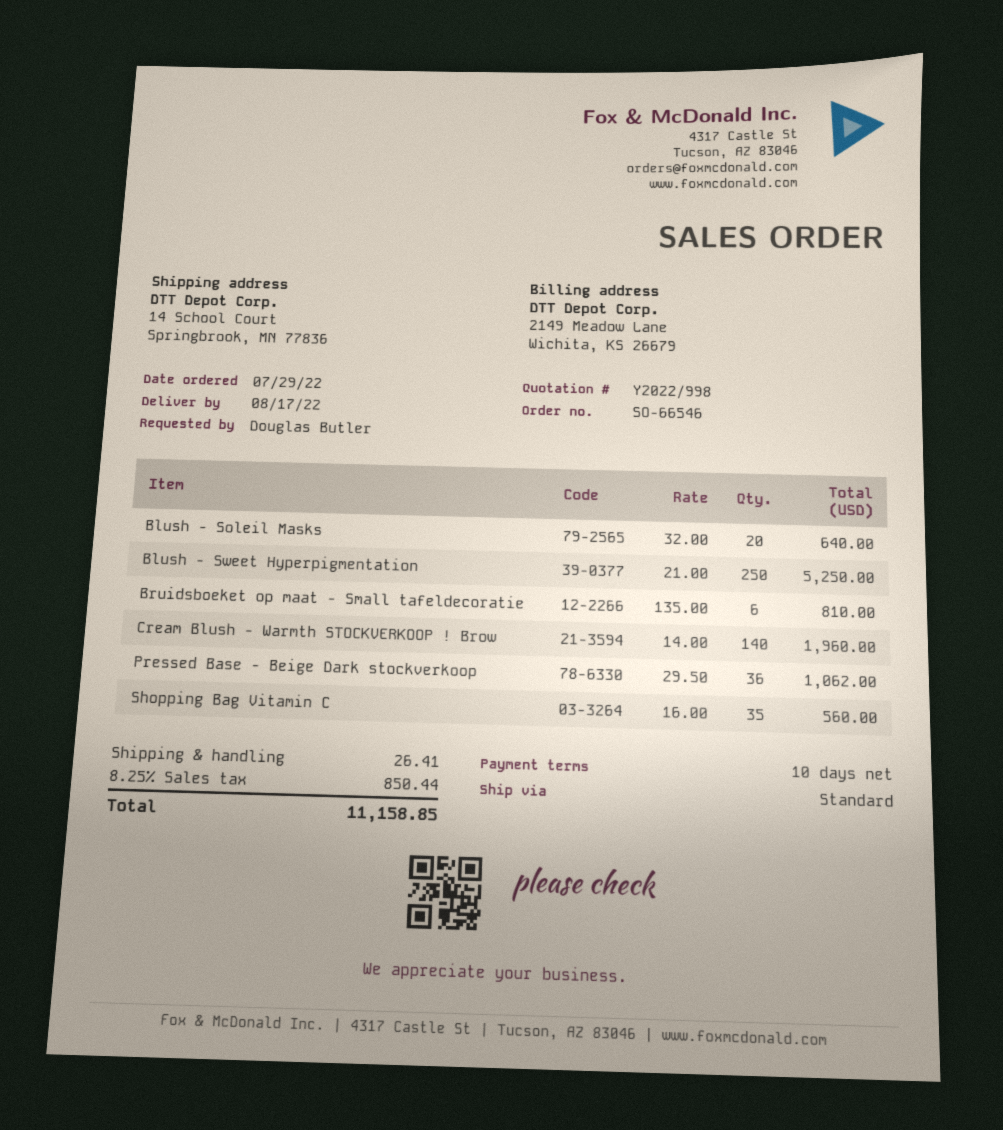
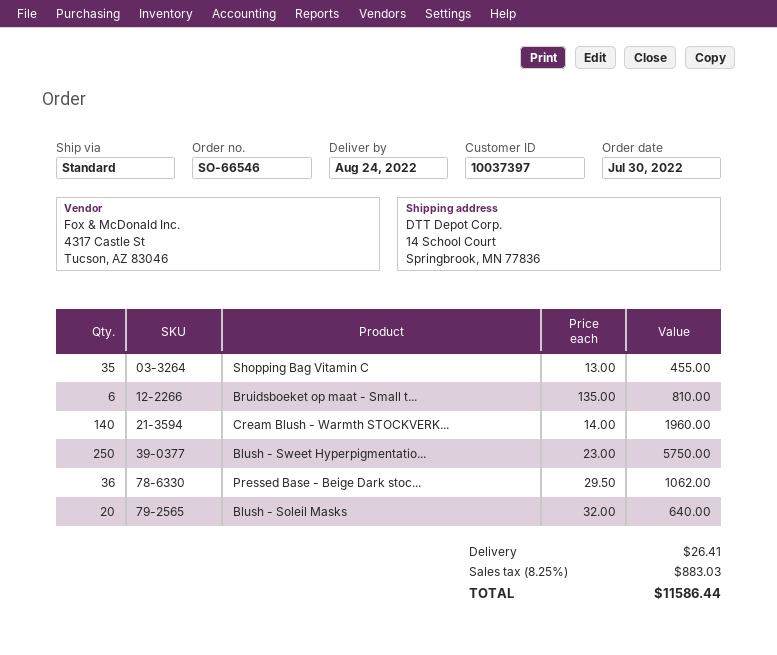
order date: 2022-07-29 -> 2022-07-30
delivery date: 2022-08-17 -> 2022-08-24
Blush - Sweet Hyperpigmentation: 250 x 21.00 = 5250.00 -> 250 x 23.00 = 5750.00
Shopping Bag Vitamin C: 35 x 16.00 = 560.00 -> 35 x 13.00 = 455.00
tax: 8.25% = 850.44 -> 8.25% = 883.03
total: 11158.85 -> 11586.44

